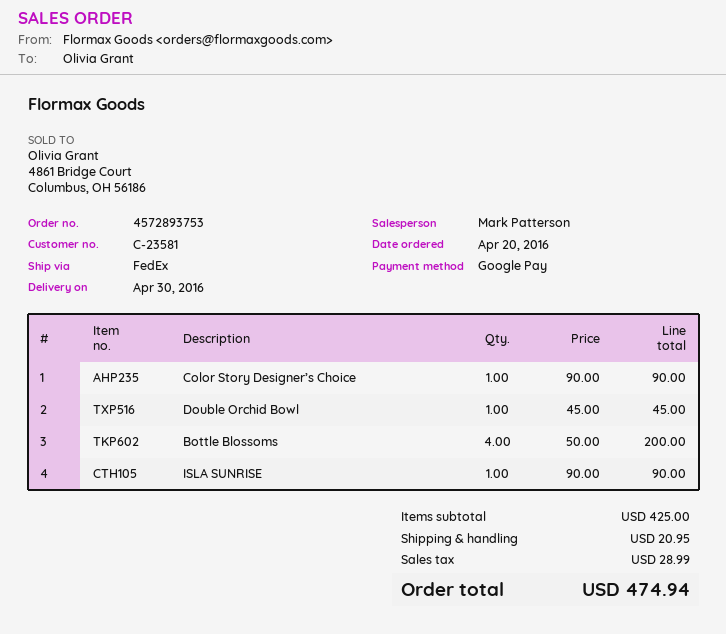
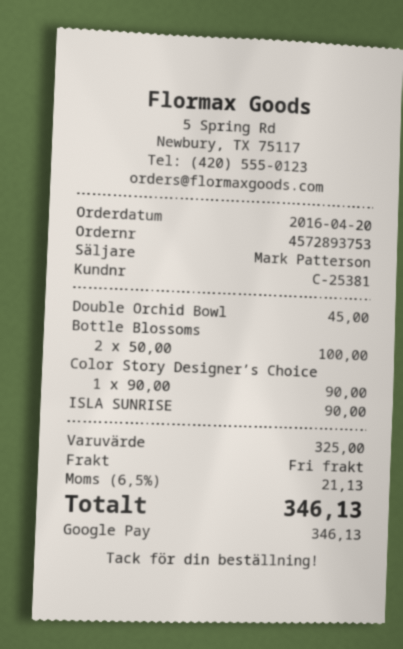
customer number: C-23581 -> C-25381
Bottle Blossoms: 4 x 50.00 = 200.00 -> 2 x 50.00 = 100.00
subtotal: 425.00 -> 325.00
shipping: 20.95 -> 0.00
tax: 28.99 -> 21.13
total: 474.94 -> 346.13

